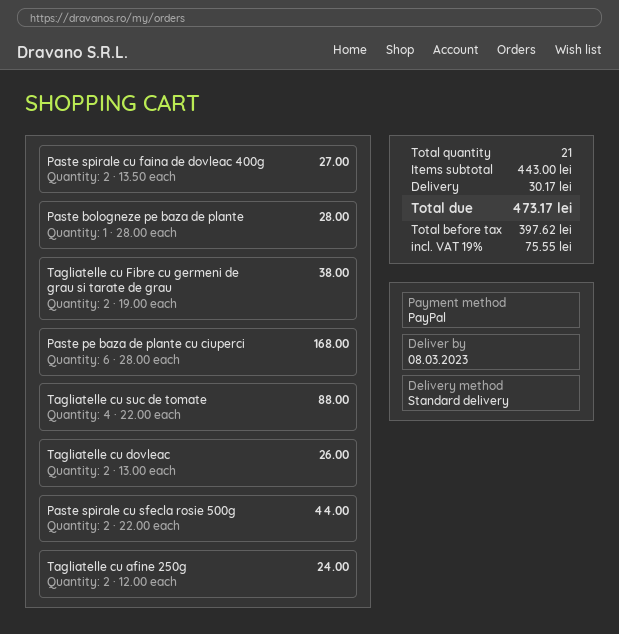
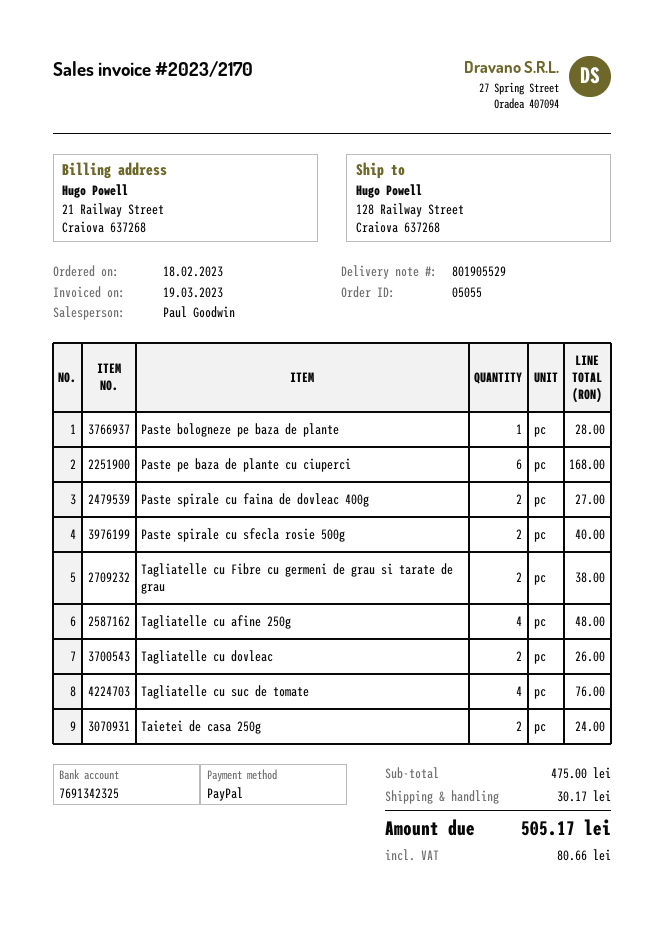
Tagliatelle cu suc de tomate: 4 for 88.00 -> 4 for 76.00
Paste spirale cu sfecla rosie 500g: 2 for 44.00 -> 2 for 40.00
Tagliatelle cu afine 250g: 2 for 24.00 -> 4 for 48.00
Taietei de casa 250g: none -> 2 for 24.00
subtotal: 443.00 -> 475.00
tax: 75.55 -> 80.66
total: 473.17 -> 505.17

